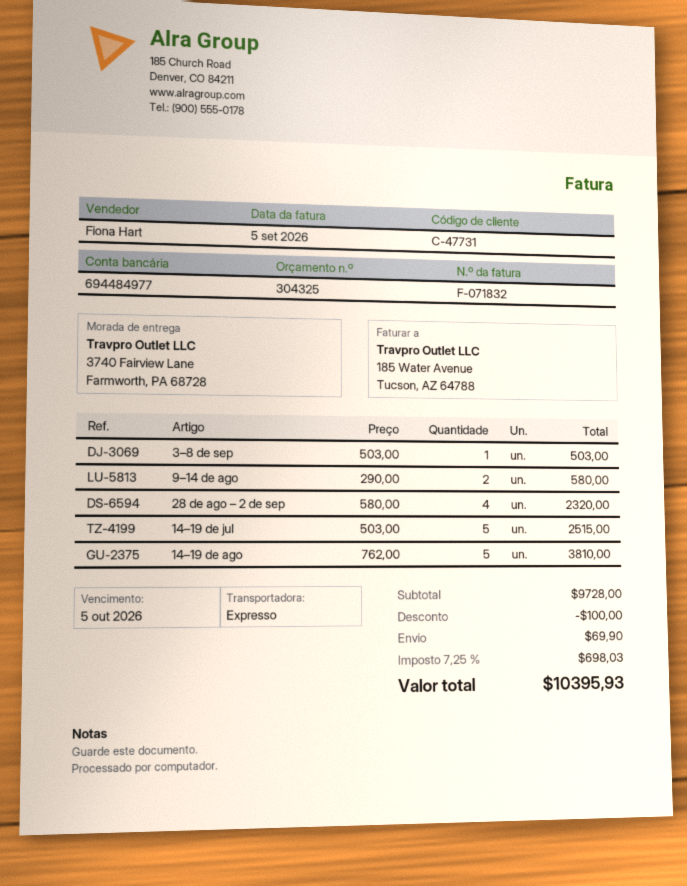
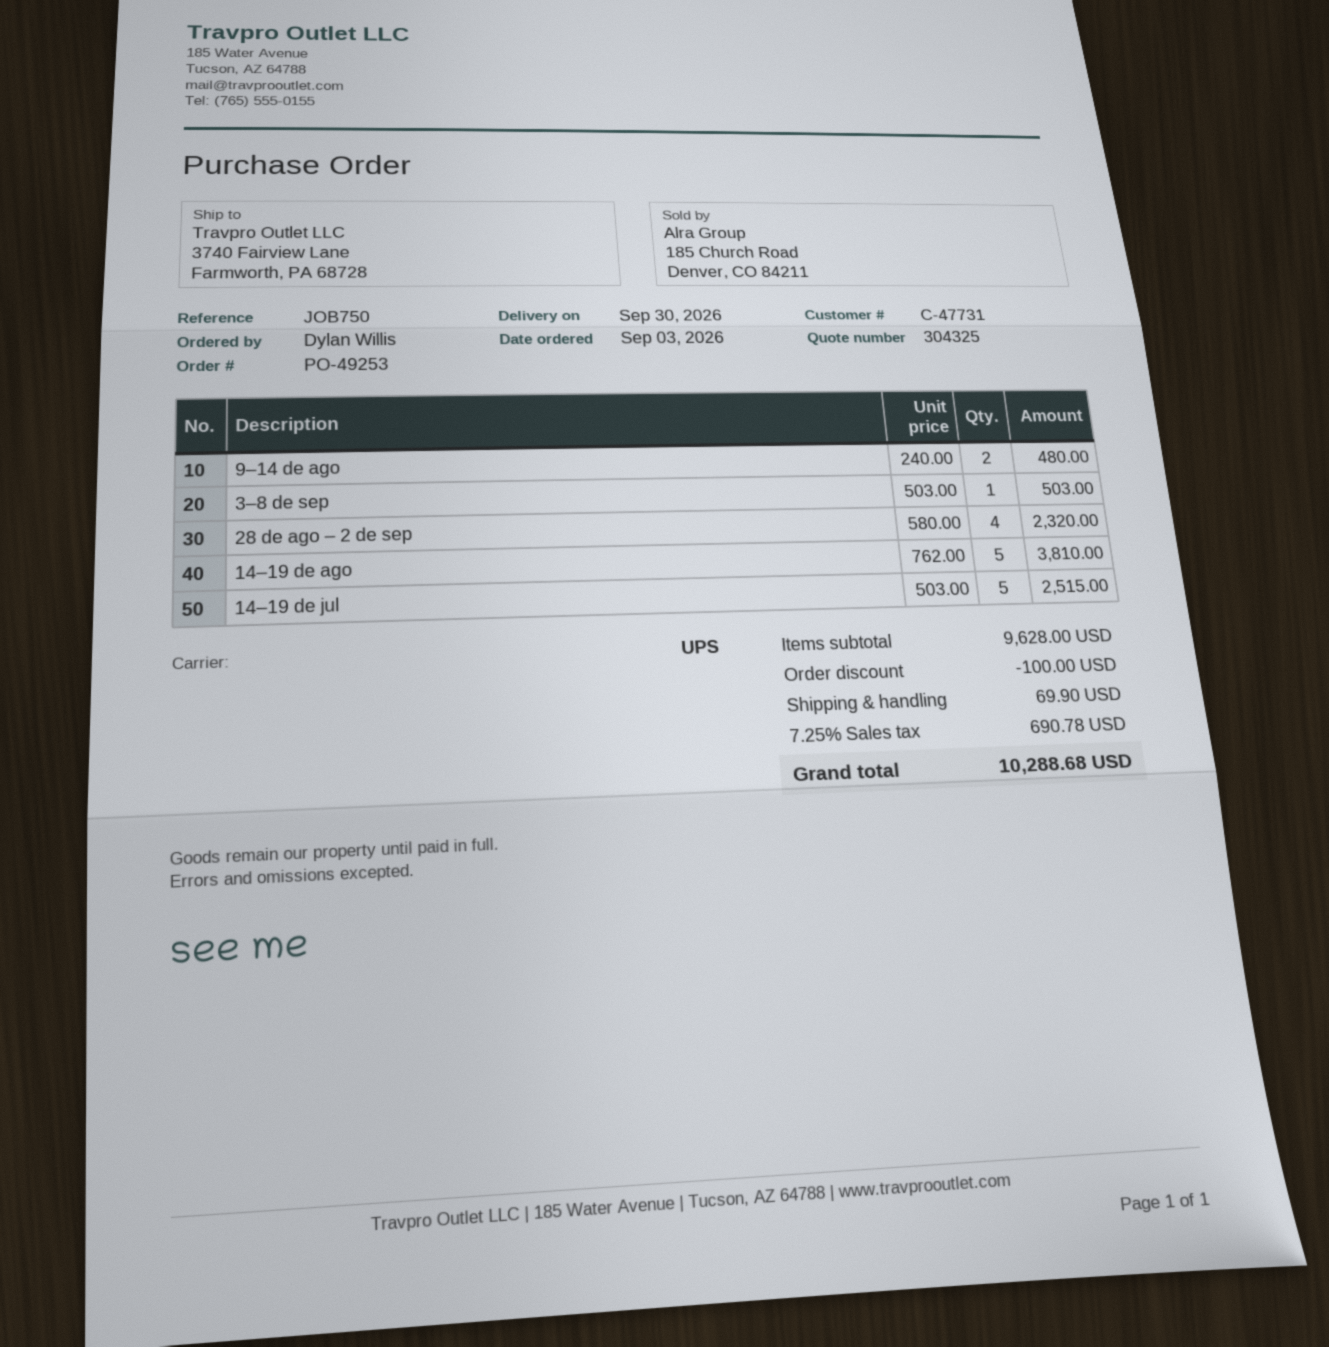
shipping method: express -> UPS
9–14 de ago: 2 x 290.00 = 580.00 -> 2 x 240.00 = 480.00
subtotal: 9728.00 -> 9628.00
tax: 7.25% = 698.03 -> 7.25% = 690.78
total: 10395.93 -> 10288.68

